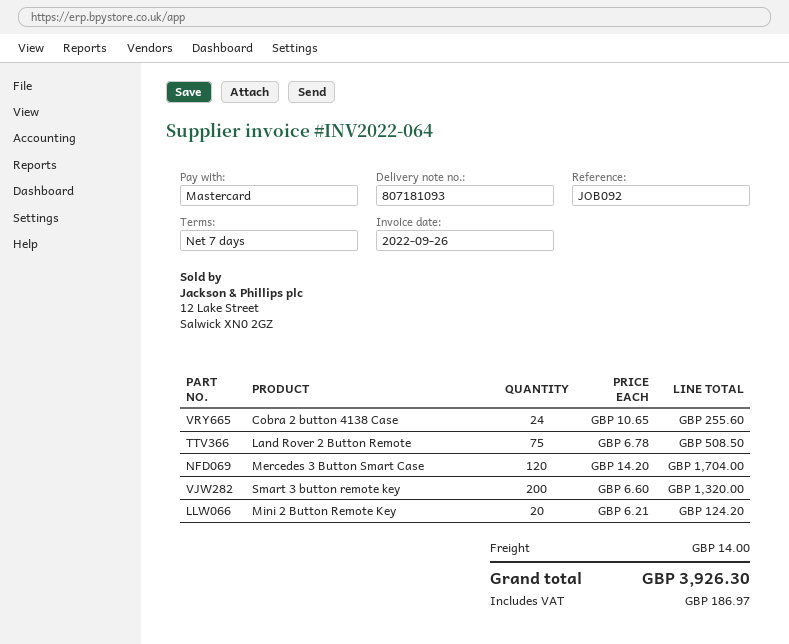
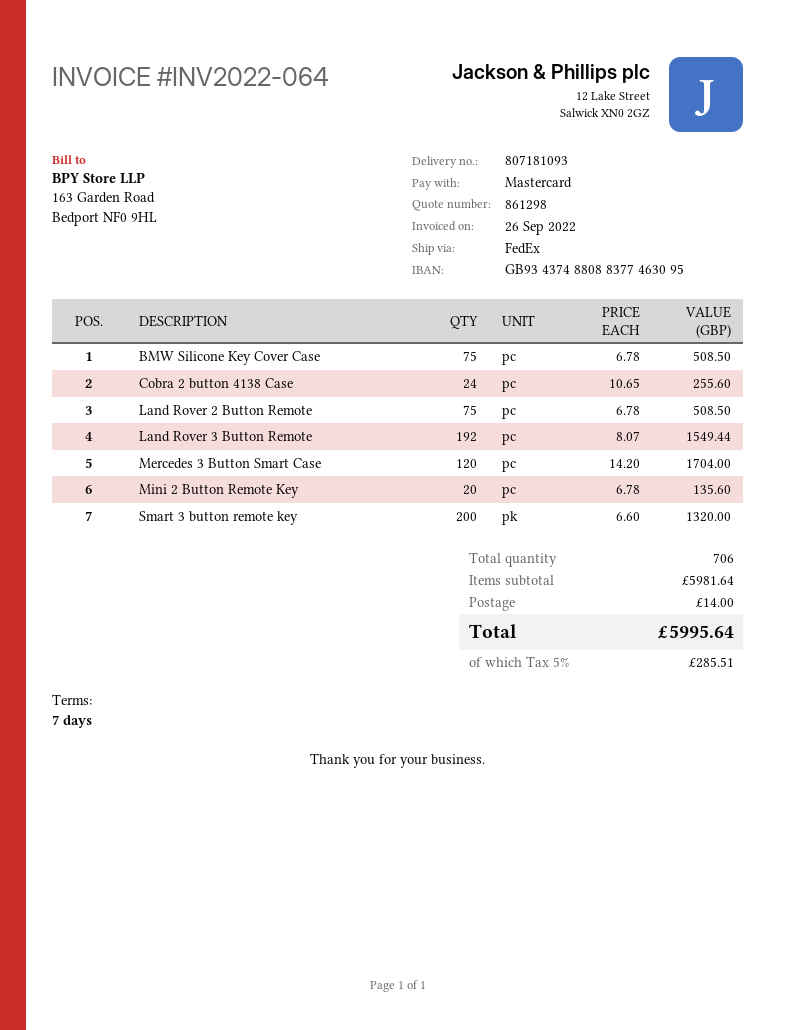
Mini 2 Button Remote Key: 20 x 6.21 = 124.20 -> 20 x 6.78 = 135.60
BMW Silicone Key Cover Case: none -> 75 x 6.78 = 508.50
Land Rover 3 Button Remote: none -> 192 x 8.07 = 1549.44
tax: 186.97 -> 285.51
total: 3926.30 -> 5995.64

